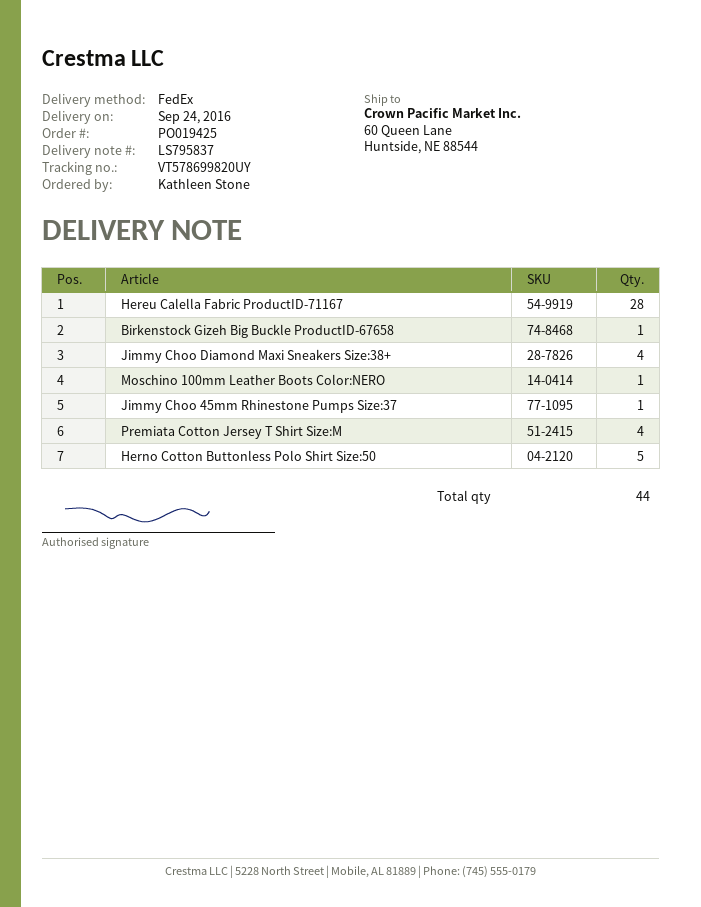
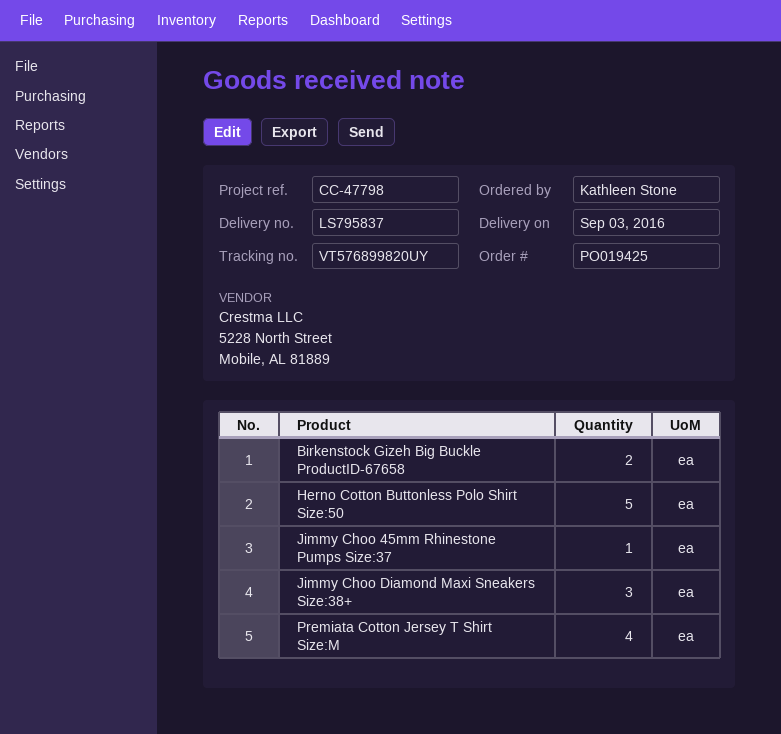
delivery date: 2016-09-24 -> 2016-09-03
tracking number: VT578699820UY -> VT576899820UY
Hereu Calella Fabric ProductID-71167: 28 -> none
Birkenstock Gizeh Big Buckle ProductID-67658: 1 -> 2
Jimmy Choo Diamond Maxi Sneakers Size:38+: 4 -> 3
Moschino 100mm Leather Boots Color:NERO: 1 -> none

